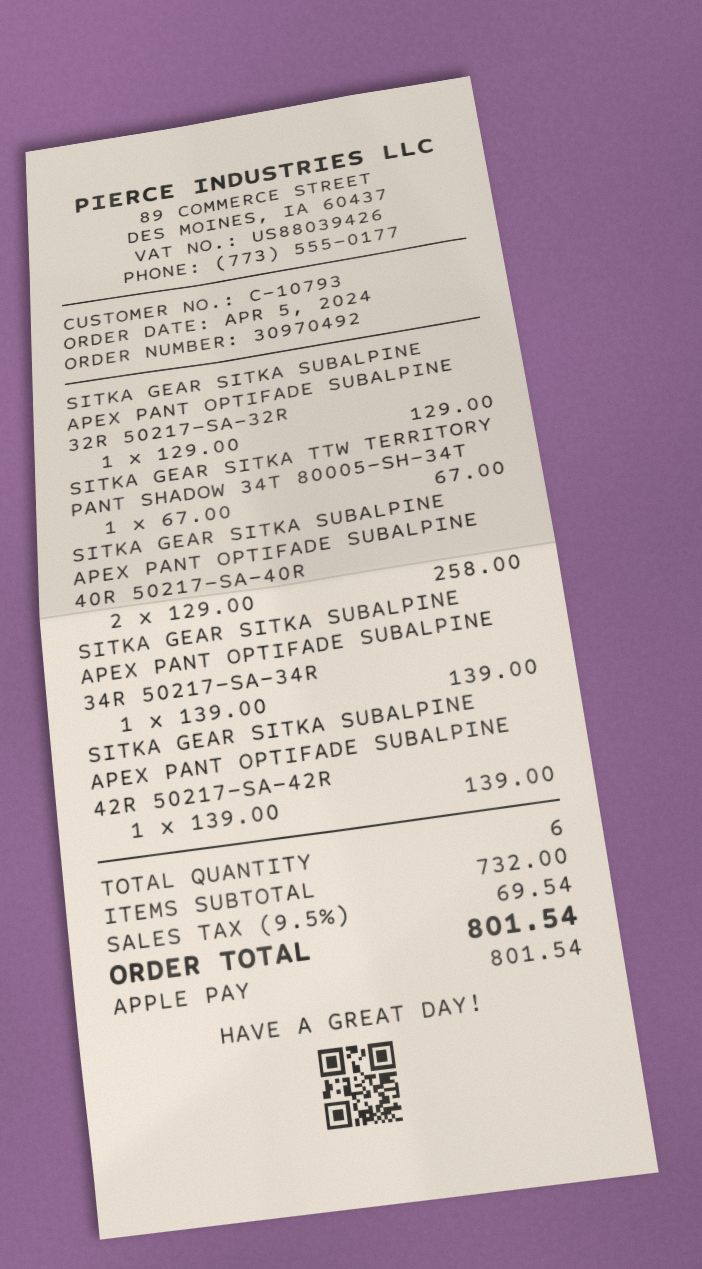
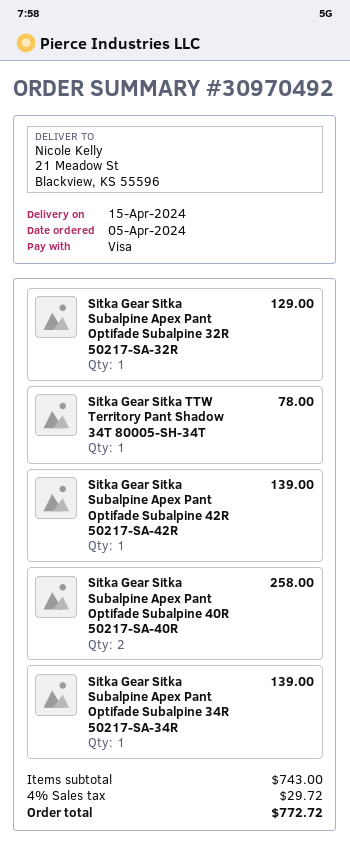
payment method: Apple Pay -> Visa
SITKA GEAR SITKA TTW TERRITORY PANT SHADOW 34T 80005-SH-34T: 1 for 67.00 -> 1 for 78.00
subtotal: 732.00 -> 743.00
tax: 9.5% = 69.54 -> 4% = 29.72
total: 801.54 -> 772.72

